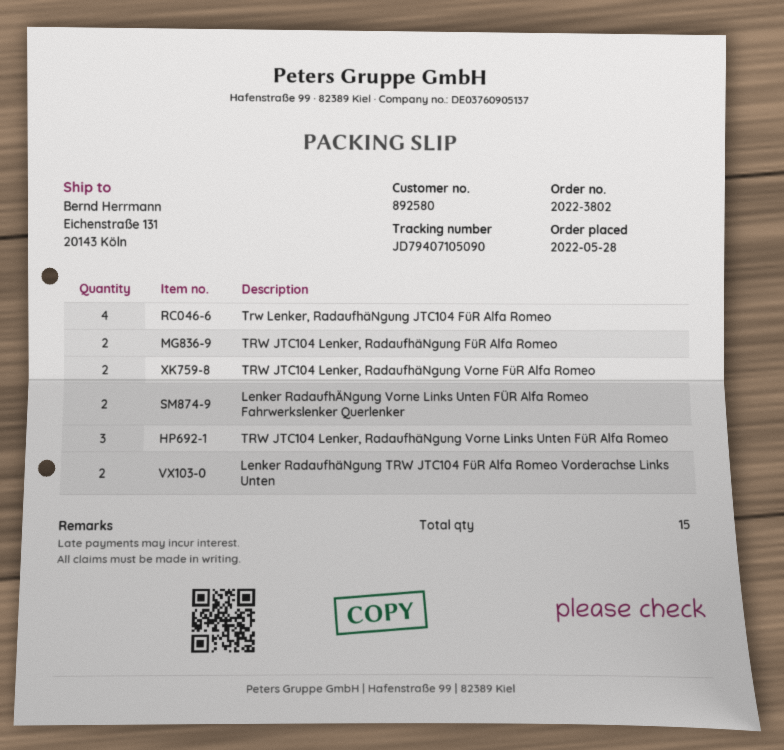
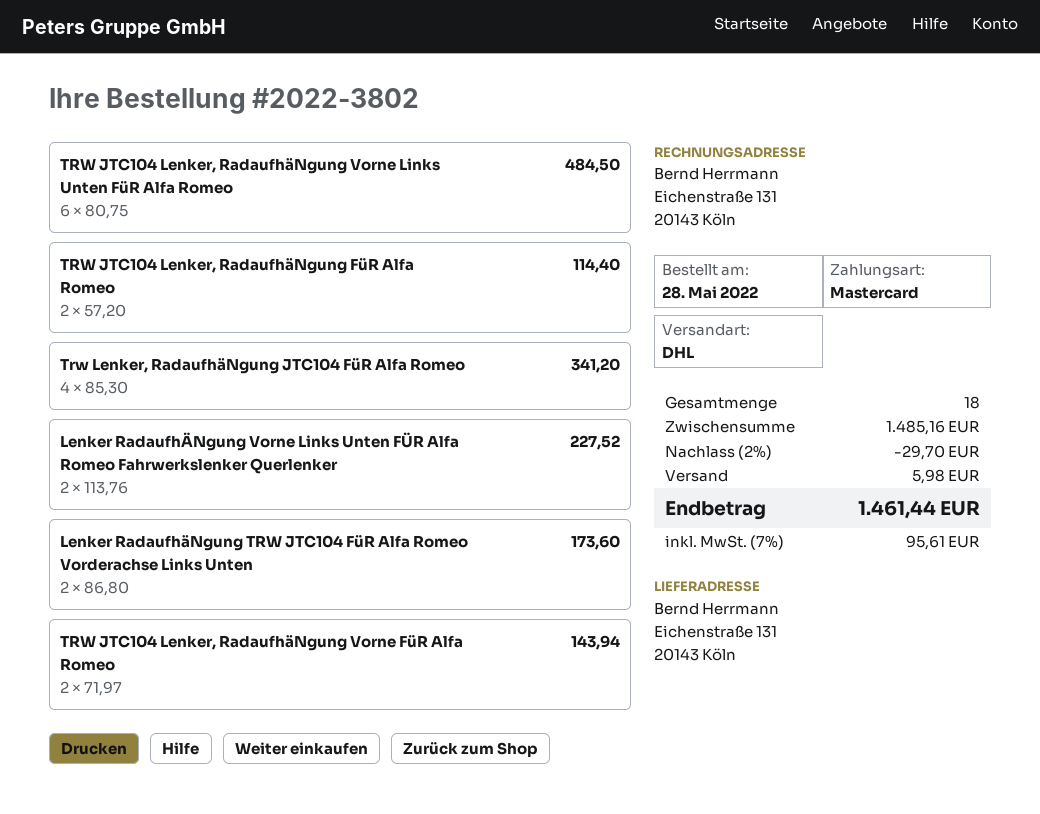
TRW JTC104 Lenker, RadaufhäNgung Vorne Links Unten FüR Alfa Romeo: 3 -> 6
total quantity: 15 -> 18

